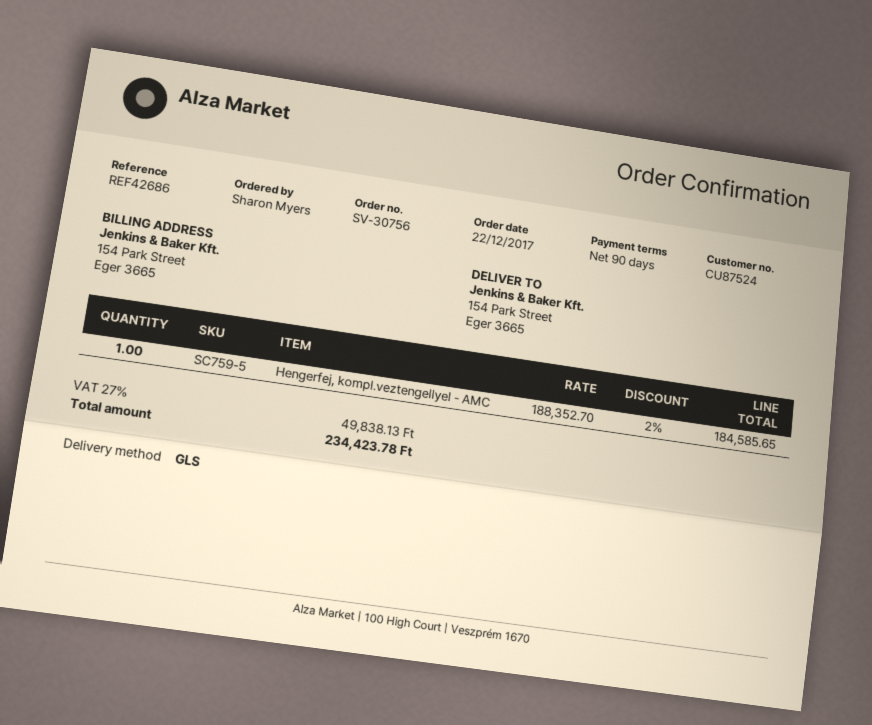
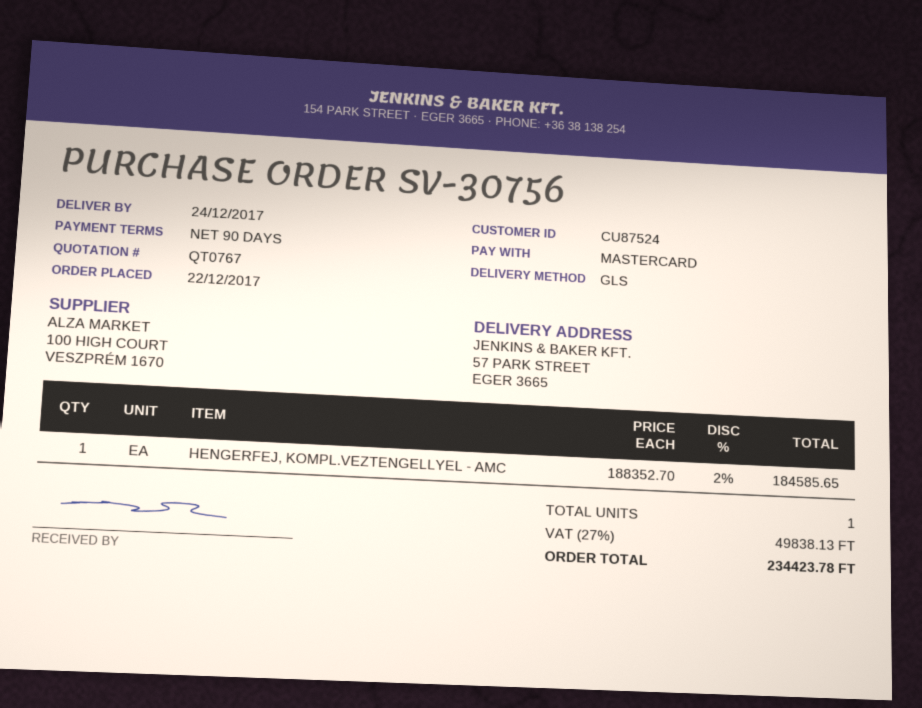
ship to: 154 Park Street, Eger 3665 -> 57 PARK STREET, EGER 3665

